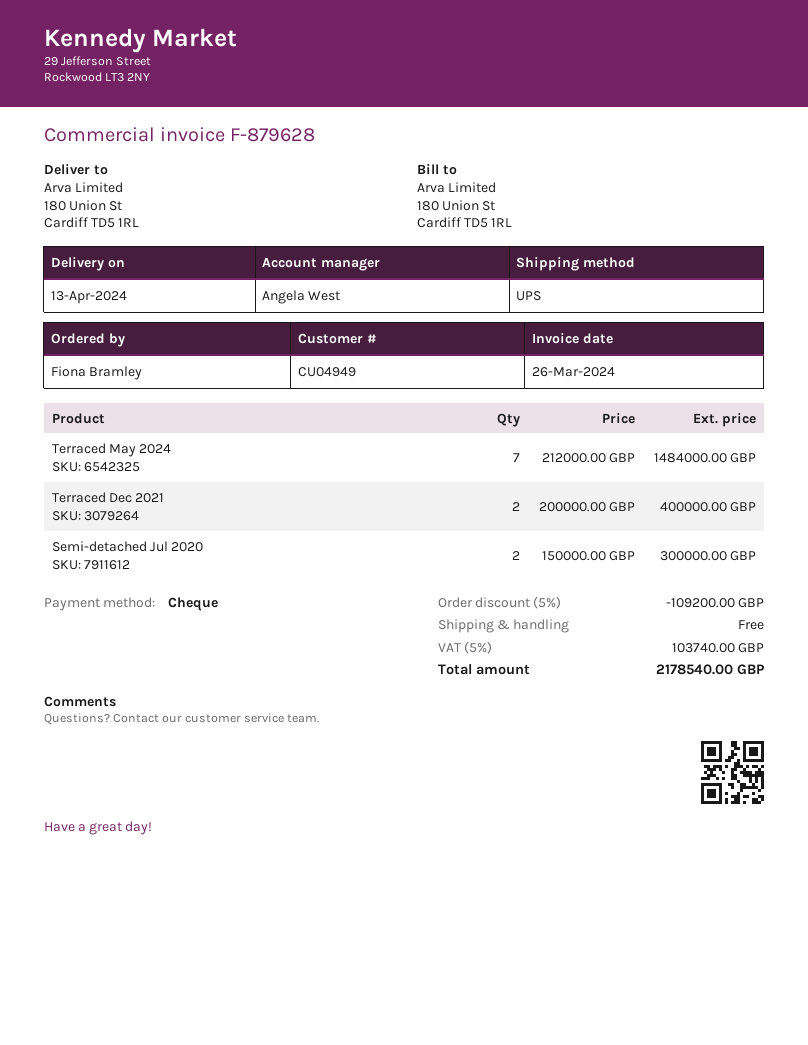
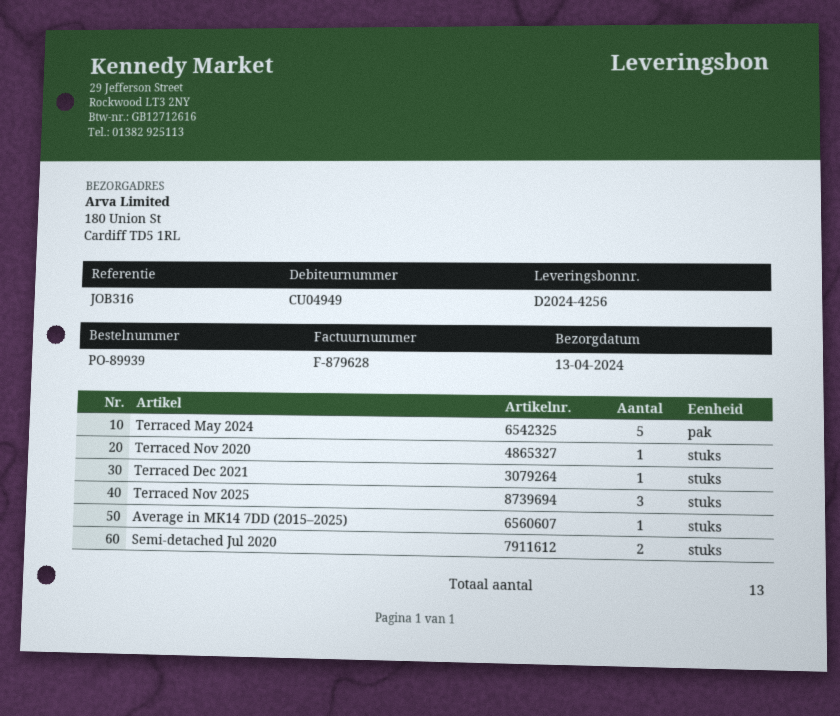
Terraced May 2024: 7 -> 5
Terraced Dec 2021: 2 -> 1
Terraced Nov 2020: none -> 1
Terraced Nov 2025: none -> 3
Average in MK14 7DD (2015–2025): none -> 1

